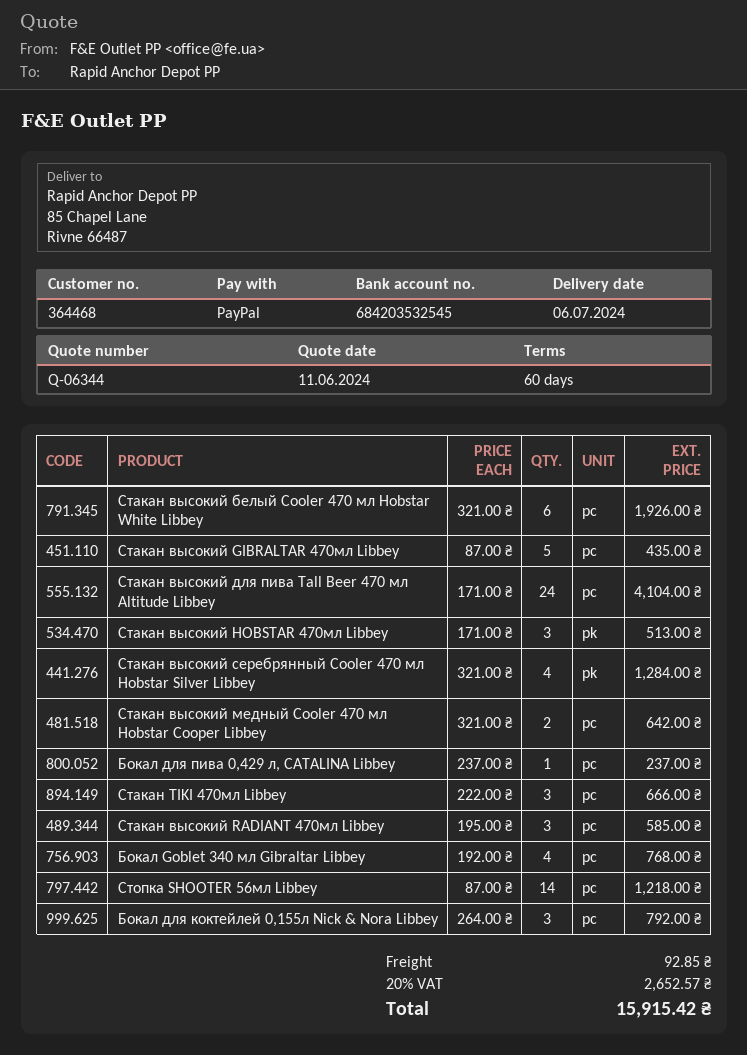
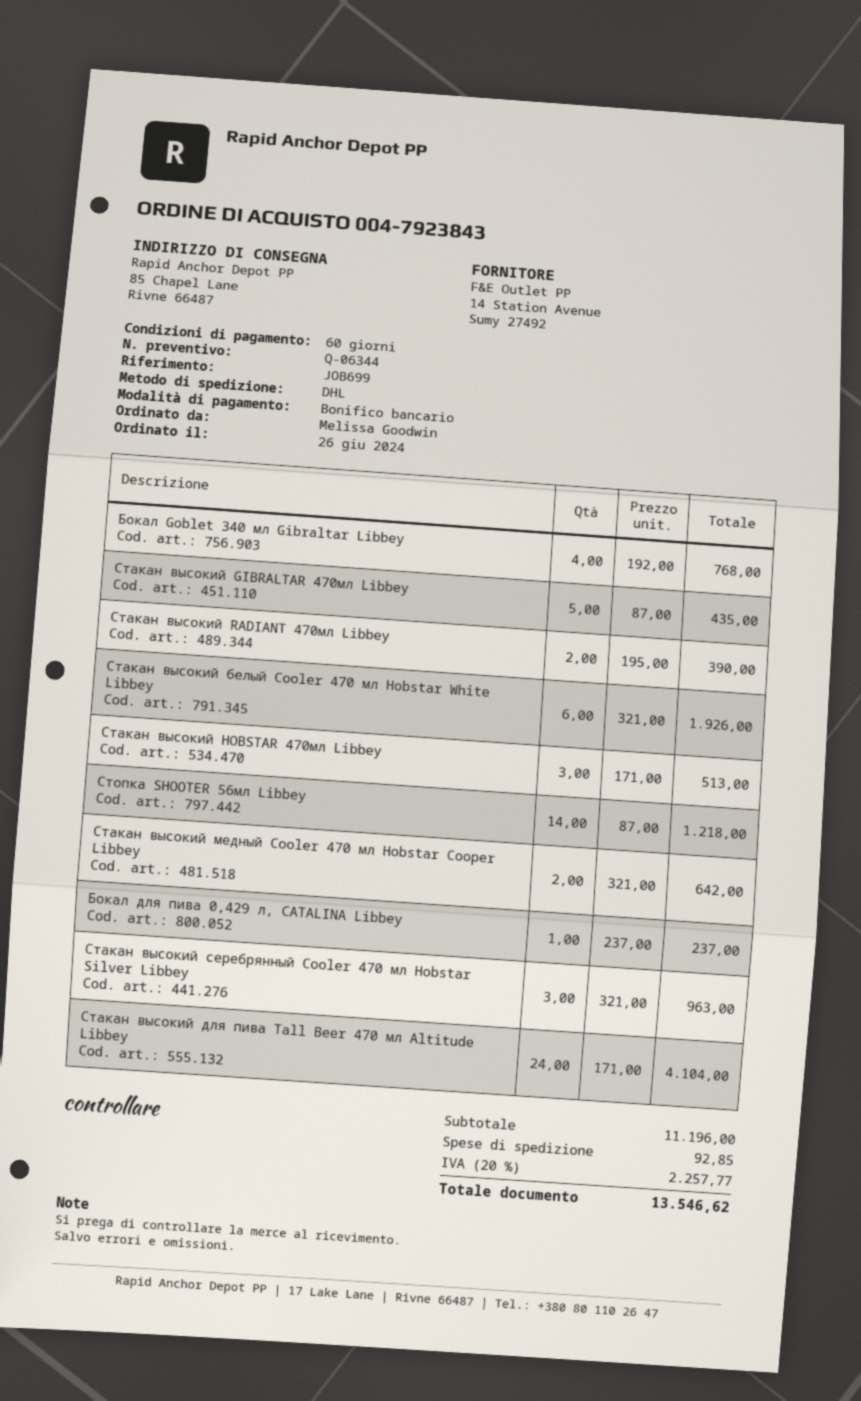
payment method: PayPal -> bank transfer
Стакан высокий серебрянный Cooler 470 мл Hobstar Silver Libbey: 4 x 321.00 = 1284.00 -> 3 x 321.00 = 963.00
Стакан TIKI 470мл Libbey: 3 x 222.00 = 666.00 -> none
Стакан высокий RADIANT 470мл Libbey: 3 x 195.00 = 585.00 -> 2 x 195.00 = 390.00
Бокал для коктейлей 0,155л Nick & Nora Libbey: 3 x 264.00 = 792.00 -> none
tax: 20% = 2652.57 -> 20% = 2257.77
total: 15915.42 -> 13546.62

